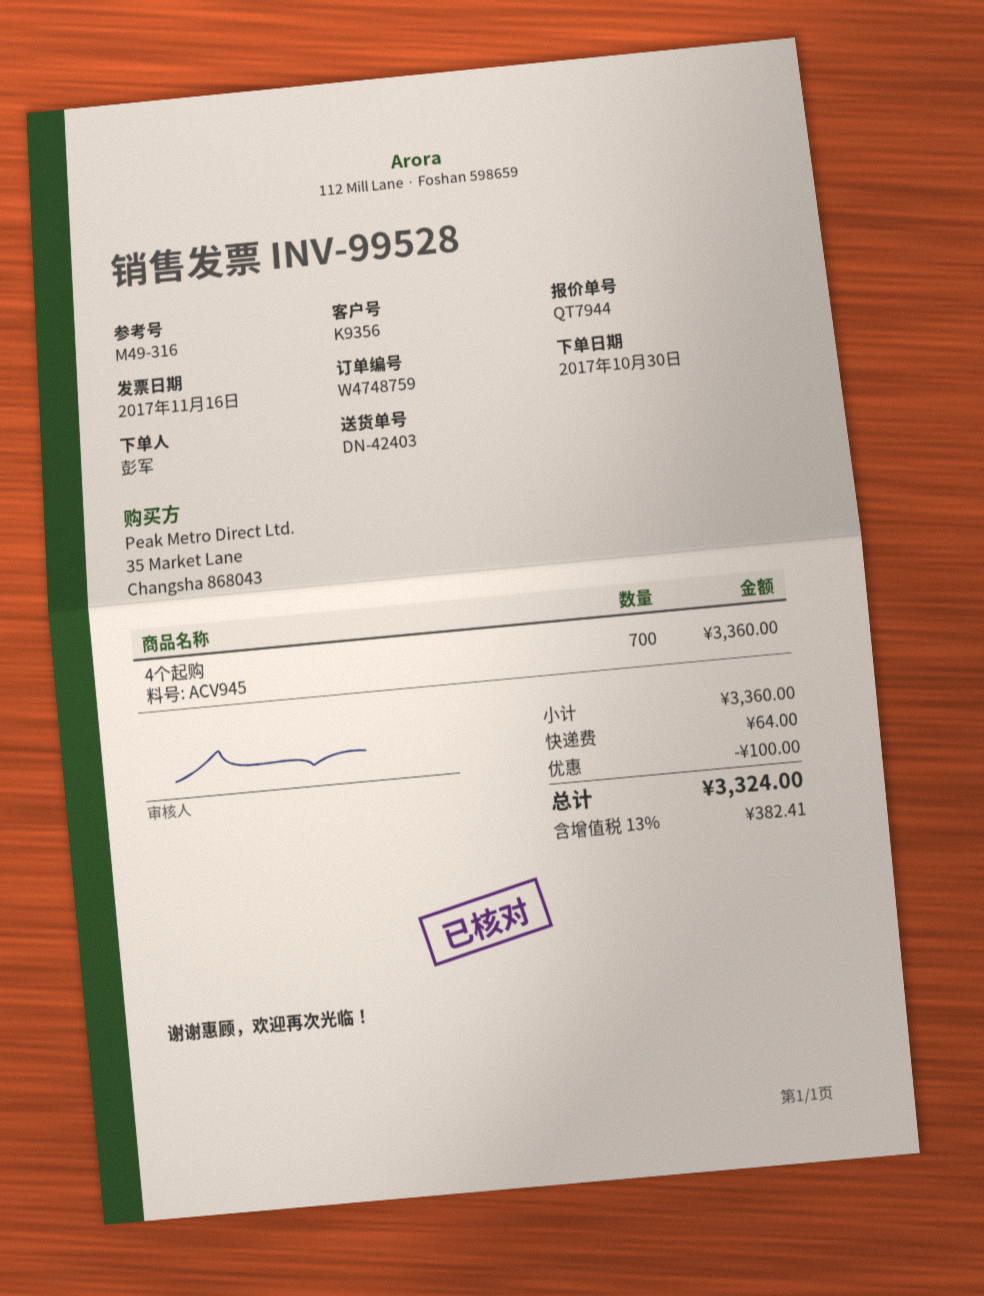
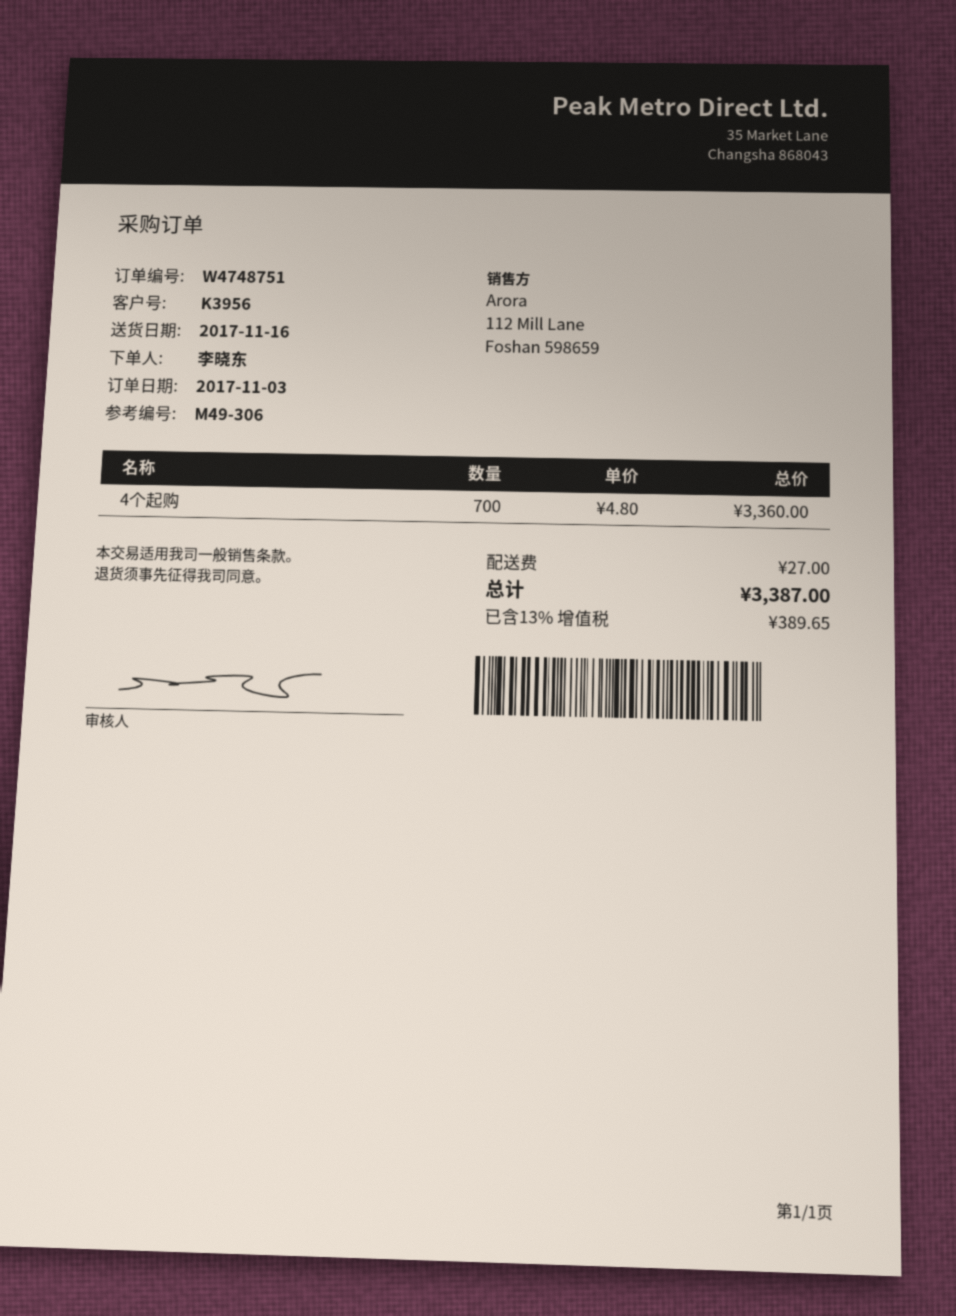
order number: W4748759 -> W4748751
order date: 2017-10-30 -> 2017-11-03
customer number: K9356 -> K3956
reference: M49-316 -> M49-306
ordered by: 彭军 -> 李晓东
discount: 100.00 -> none
shipping: 64.00 -> 27.00
tax: 13% = 382.41 -> 13% = 389.65
total: 3324.00 -> 3387.00

